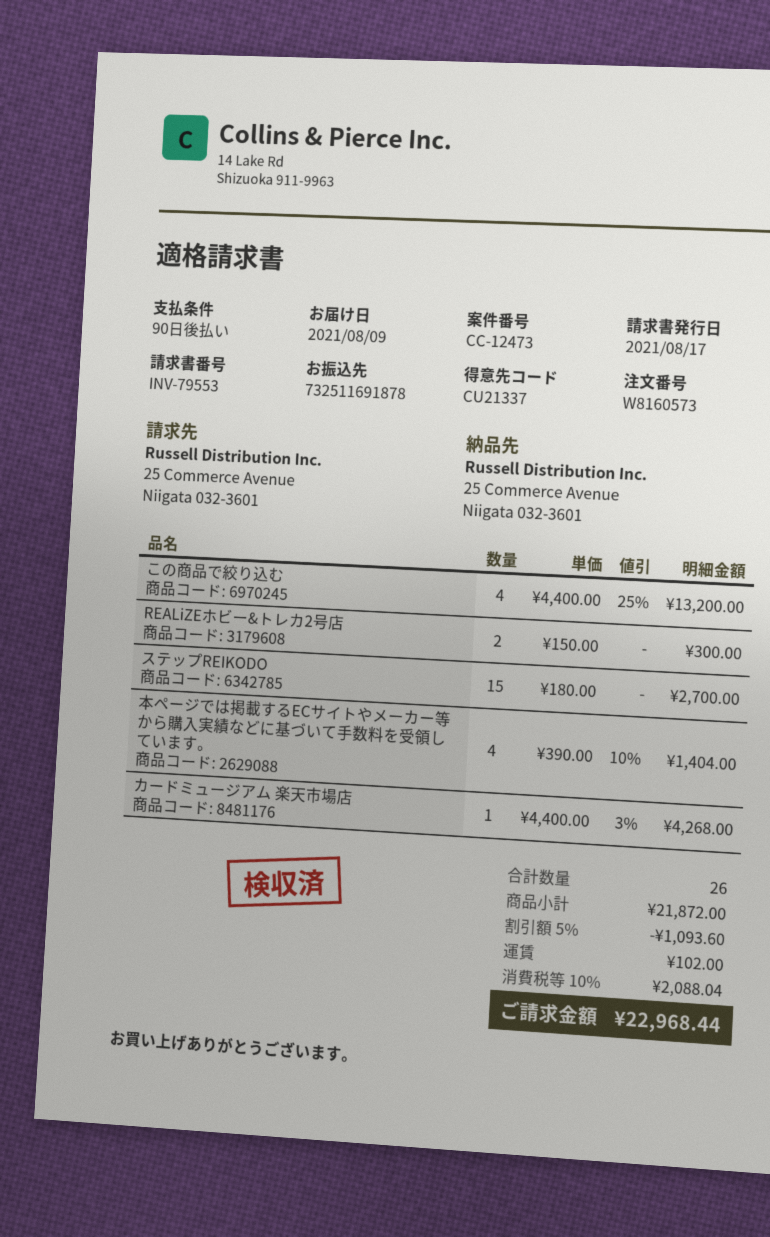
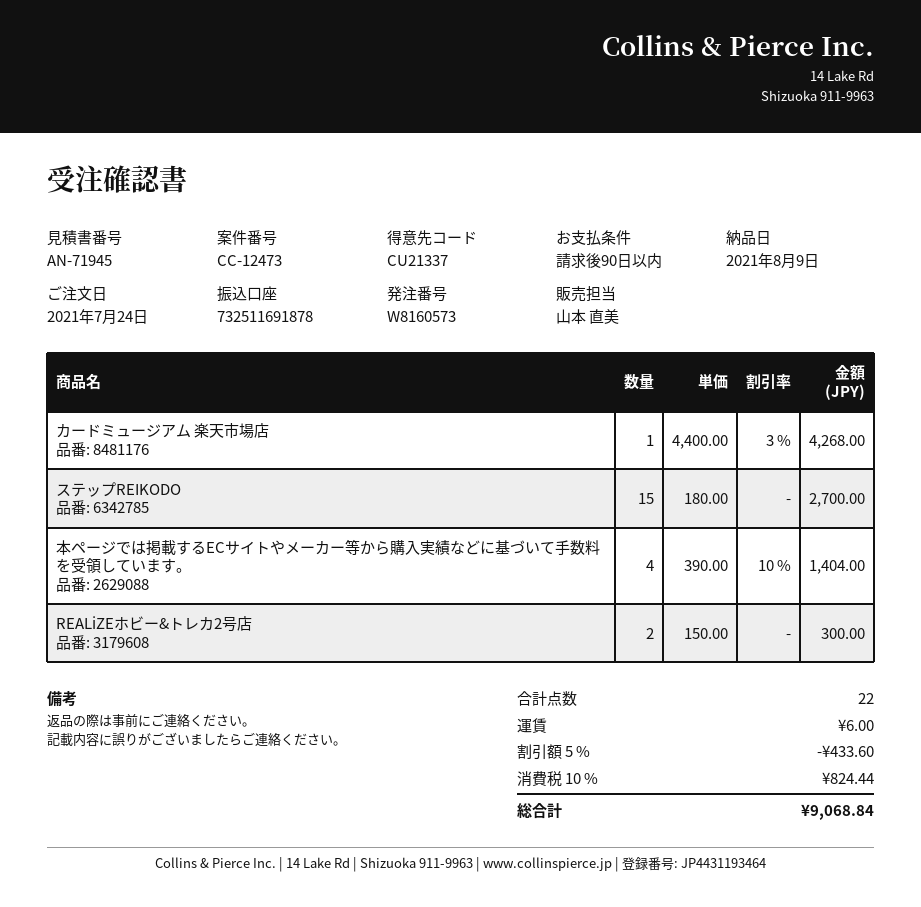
この商品で絞り込む: 4 x 4400.00 - 25% = 13200.00 -> none
total quantity: 26 -> 22
discount: 5% = 1093.60 -> 5% = 433.60
shipping: 102.00 -> 6.00
tax: 10% = 2088.04 -> 10% = 824.44
total: 22968.44 -> 9068.84

